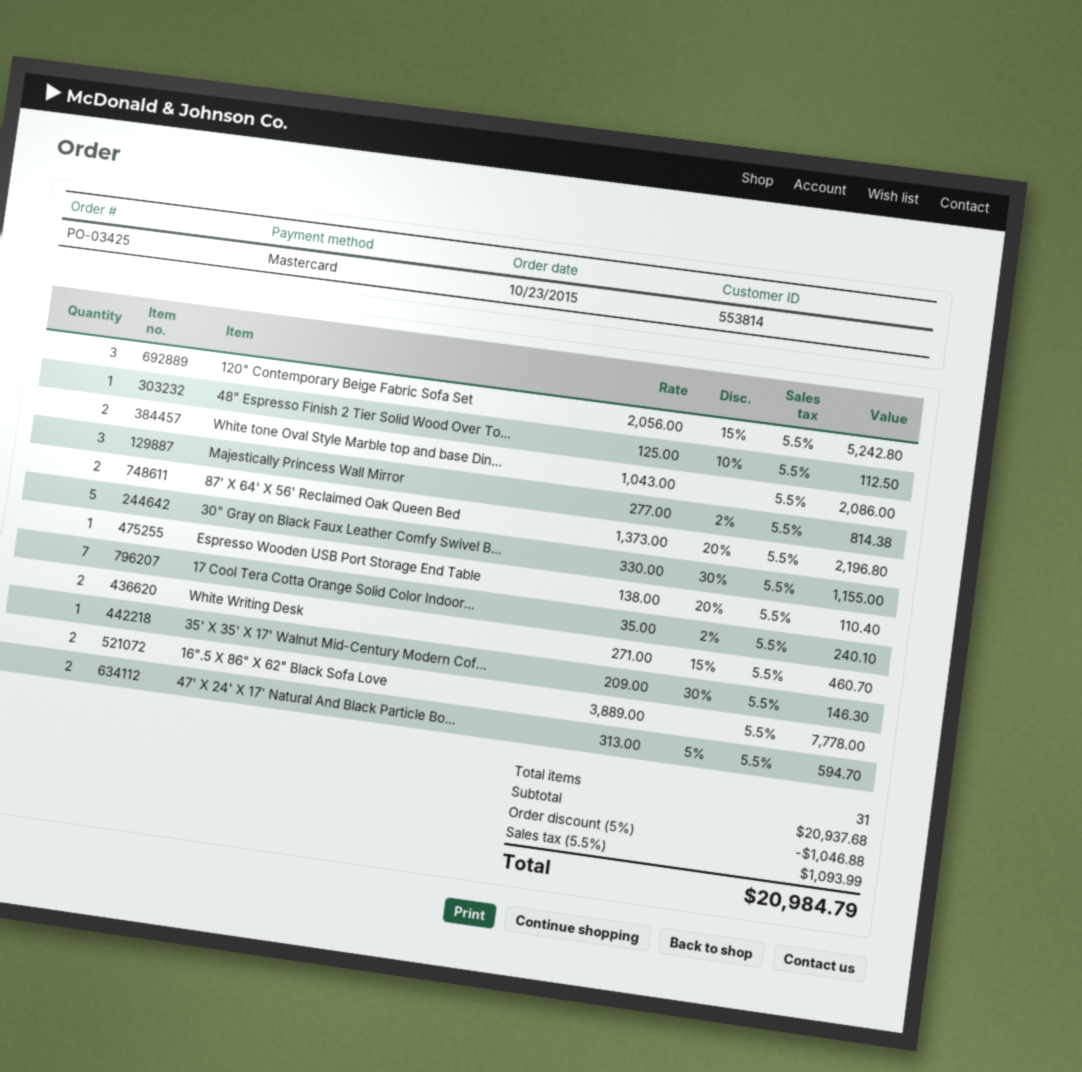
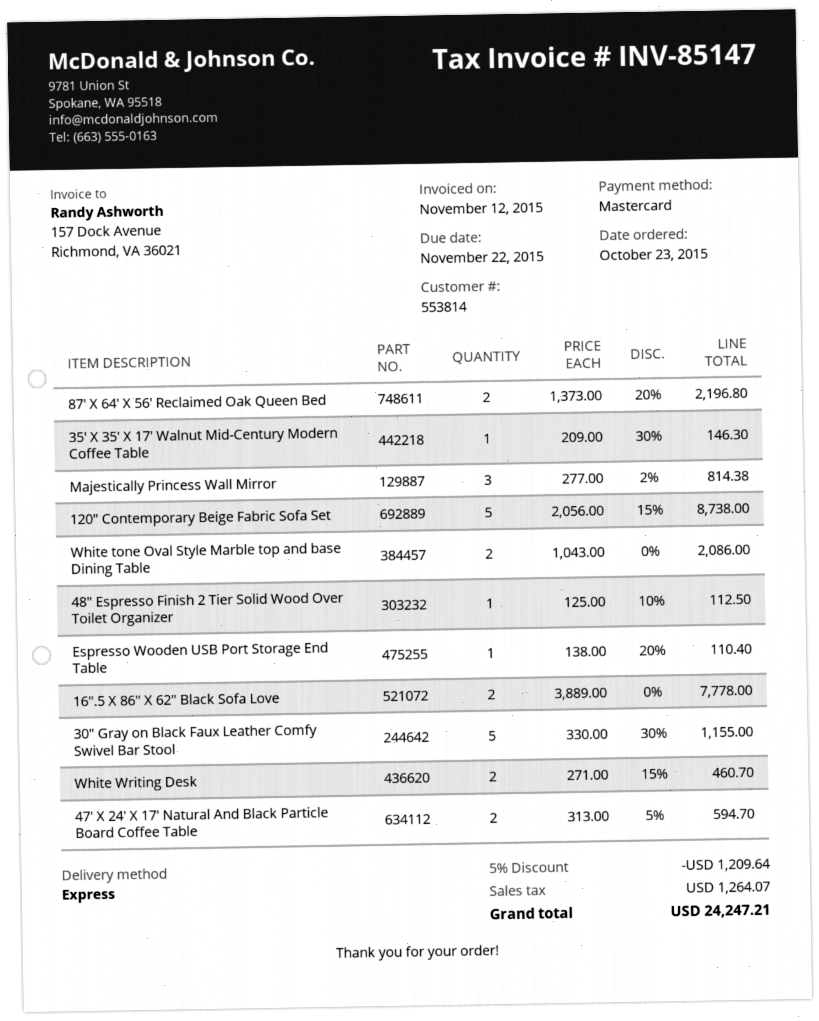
120" Contemporary Beige Fabric Sofa Set: 3 x 2056.00 - 15% = 5242.80 -> 5 x 2056.00 - 15% = 8738.00
17 Cool Tera Cotta Orange Solid Color Indoor...: 7 x 35.00 - 2% = 240.10 -> none
discount: 5% = 1046.88 -> 5% = 1209.64
tax: 1093.99 -> 1264.07
total: 20984.79 -> 24247.21

